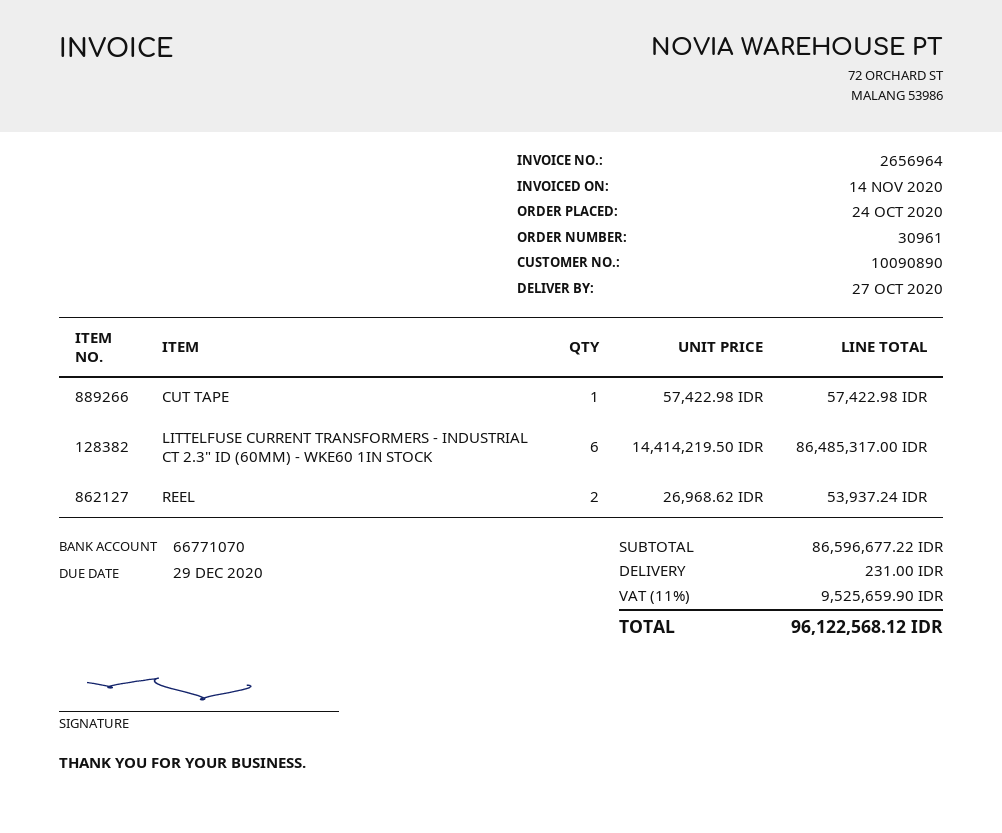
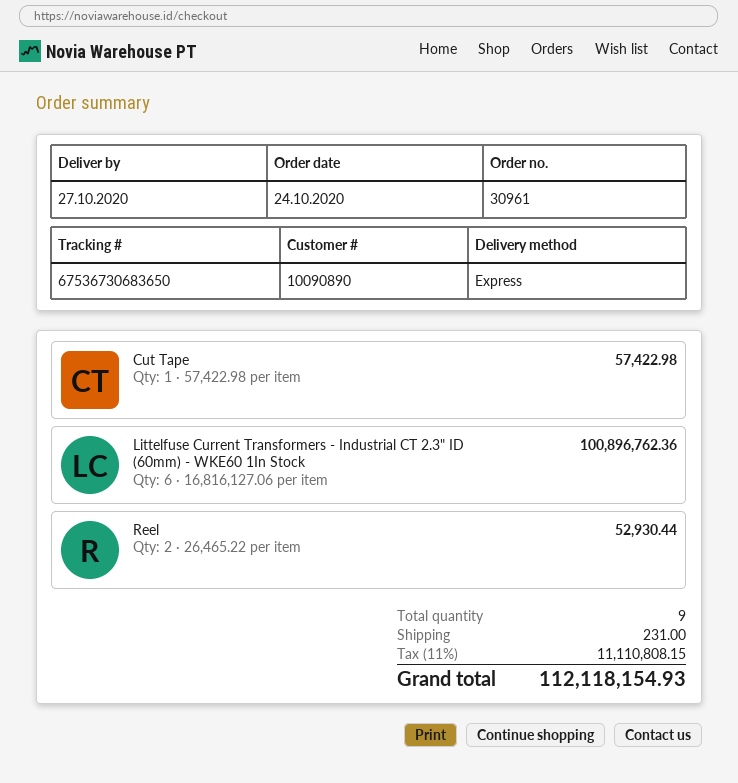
LITTELFUSE CURRENT TRANSFORMERS - INDUSTRIAL CT 2.3" ID (60MM) - WKE60 1IN STOCK: 6 x 14414219.50 = 86485317.00 -> 6 x 16816127.06 = 100896762.36
REEL: 2 x 26968.62 = 53937.24 -> 2 x 26465.22 = 52930.44
tax: 11% = 9525659.90 -> 11% = 11110808.15
total: 96122568.12 -> 112118154.93

